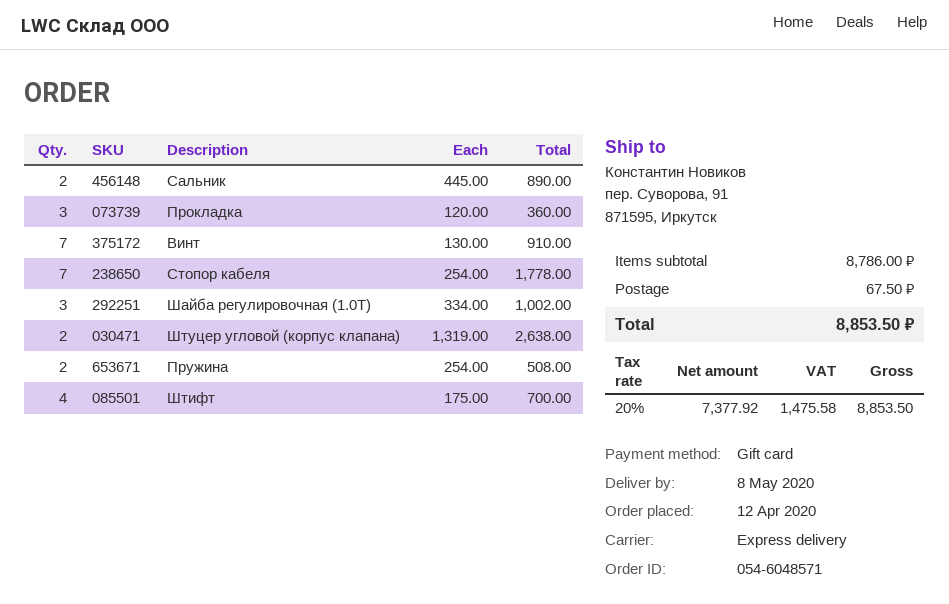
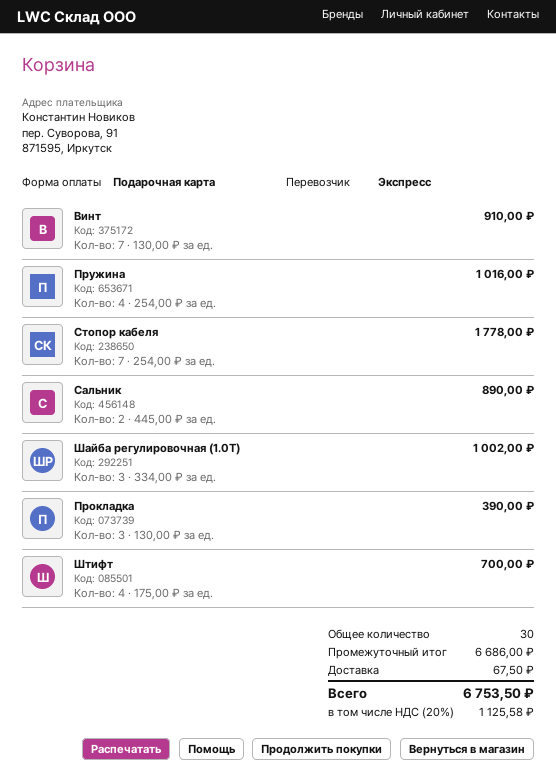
Прокладка: 3 x 120.00 = 360.00 -> 3 x 130.00 = 390.00
Штуцер угловой (корпус клапана): 2 x 1319.00 = 2638.00 -> none
Пружина: 2 x 254.00 = 508.00 -> 4 x 254.00 = 1016.00
subtotal: 8786.00 -> 6686.00
tax: 20% = 1475.58 -> 20% = 1125.58
total: 8853.50 -> 6753.50

